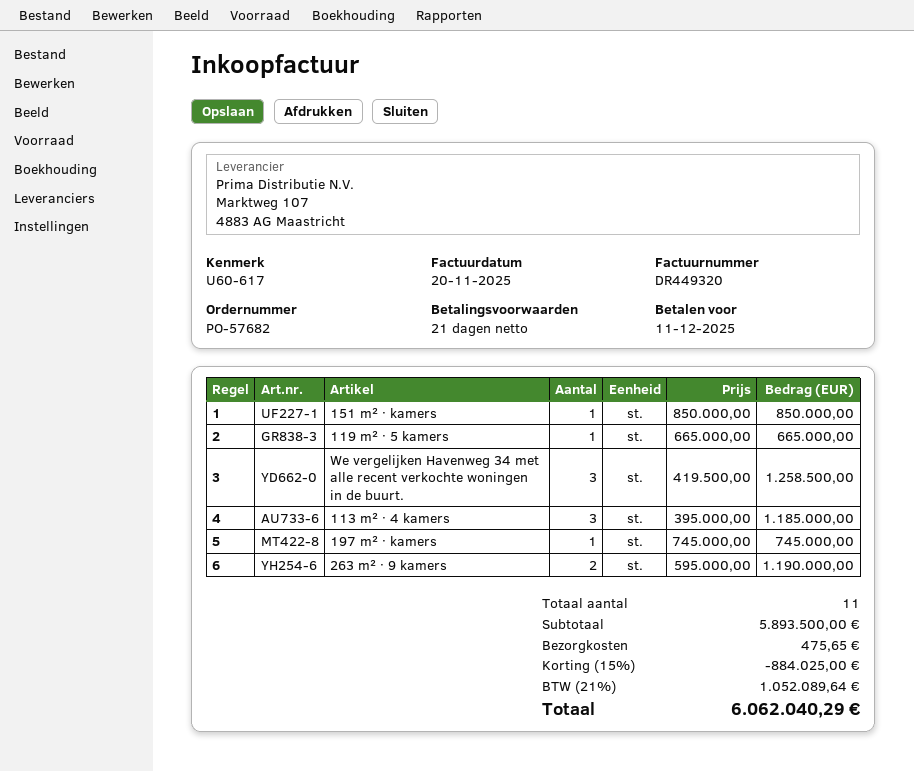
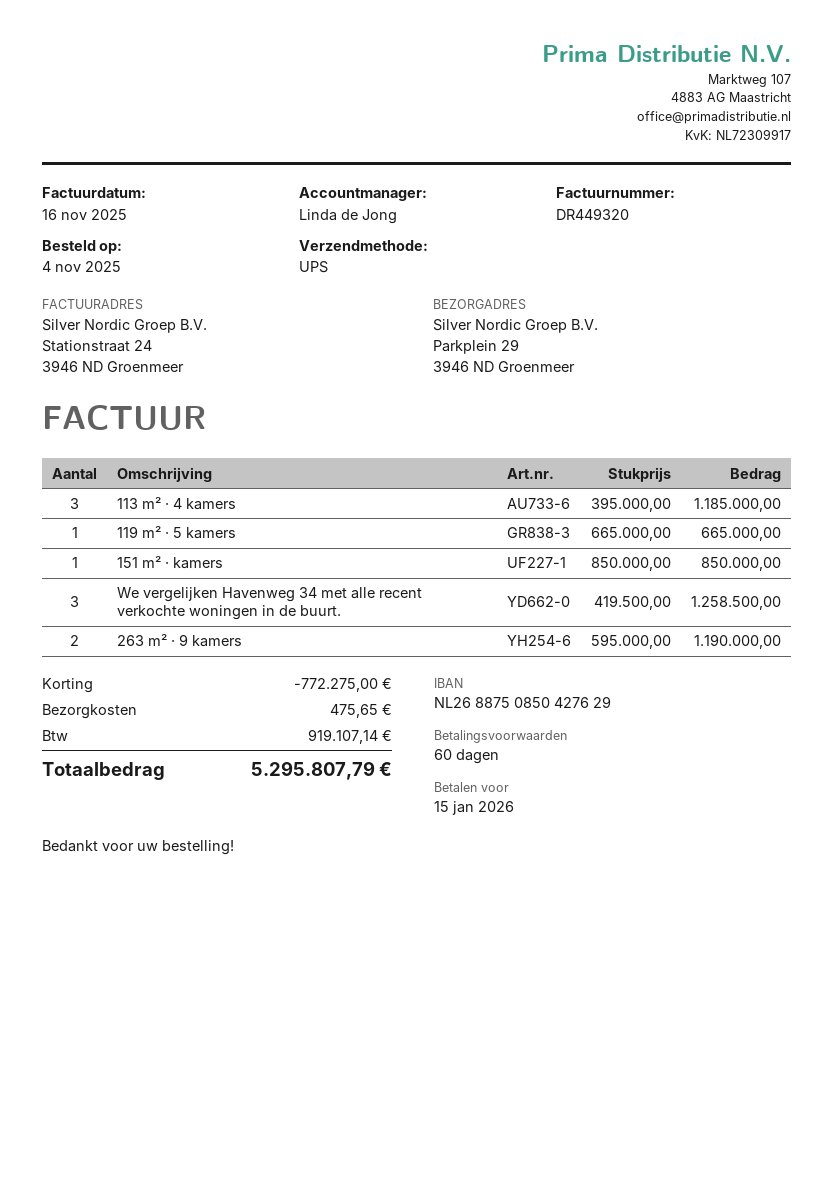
invoice date: 2025-11-20 -> 2025-11-16
payment terms: 21 days -> 60 days
due date: 2025-12-11 -> 2026-01-15
197 m² · kamers: 1 x 745000.00 = 745000.00 -> none
discount: 884025.00 -> 772275.00
tax: 1052089.64 -> 919107.14
total: 6062040.29 -> 5295807.79

